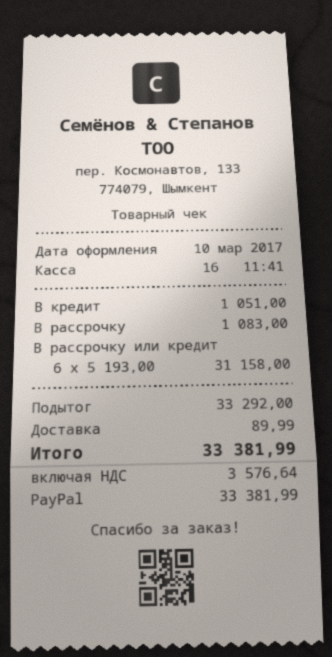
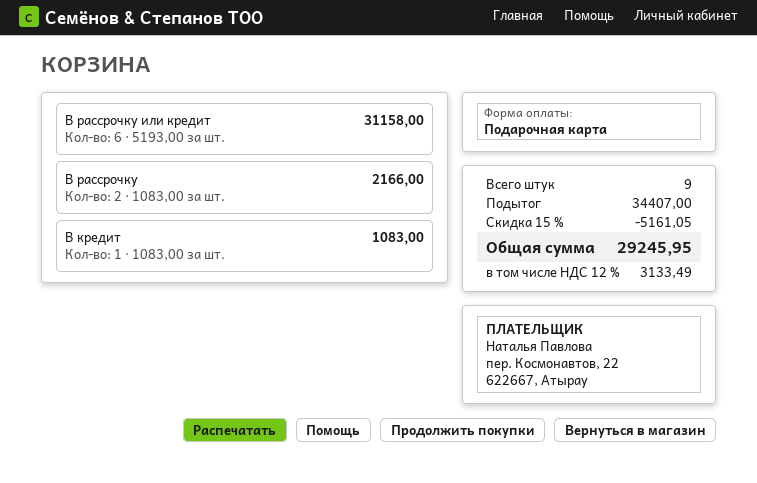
payment method: PayPal -> gift card
В кредит: 1 x 1051.00 = 1051.00 -> 1 x 1083.00 = 1083.00
В рассрочку: 1 x 1083.00 = 1083.00 -> 2 x 1083.00 = 2166.00
subtotal: 33292.00 -> 34407.00
discount: none -> 15% = 5161.05
shipping: 89.99 -> none
tax: 3576.64 -> 3133.49
total: 33381.99 -> 29245.95

